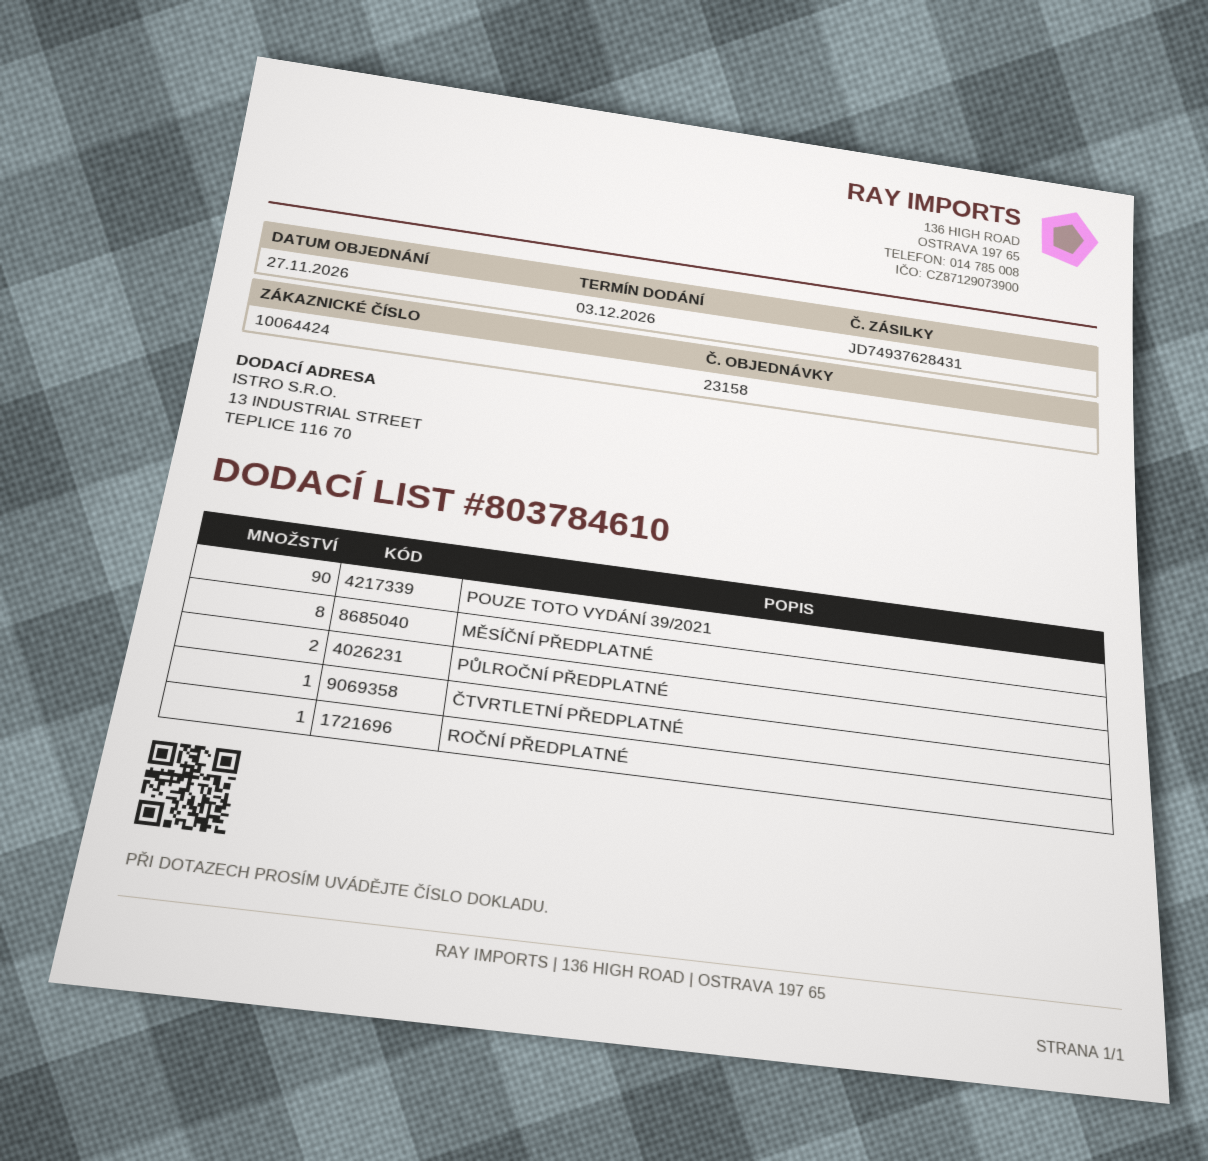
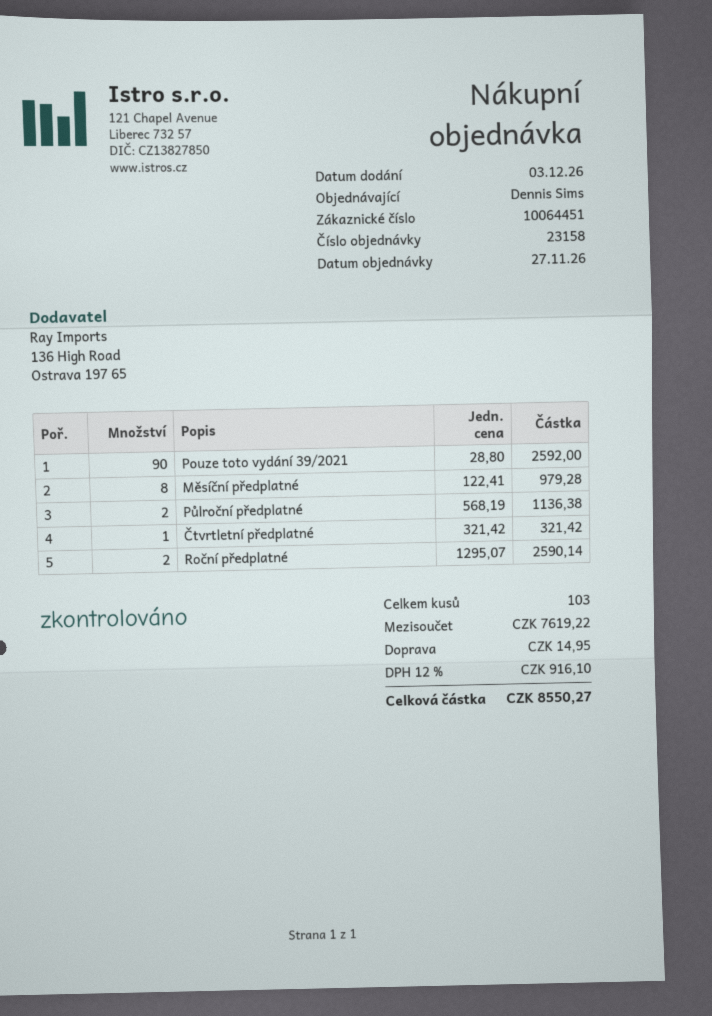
customer number: 10064424 -> 10064451
ROČNÍ PŘEDPLATNÉ: 1 -> 2

